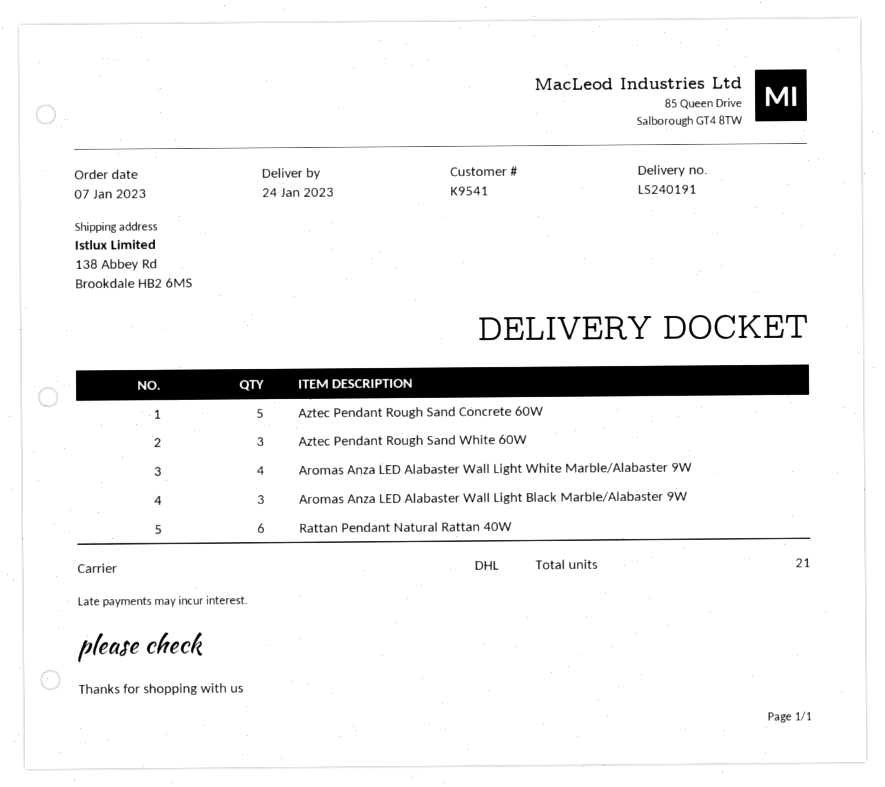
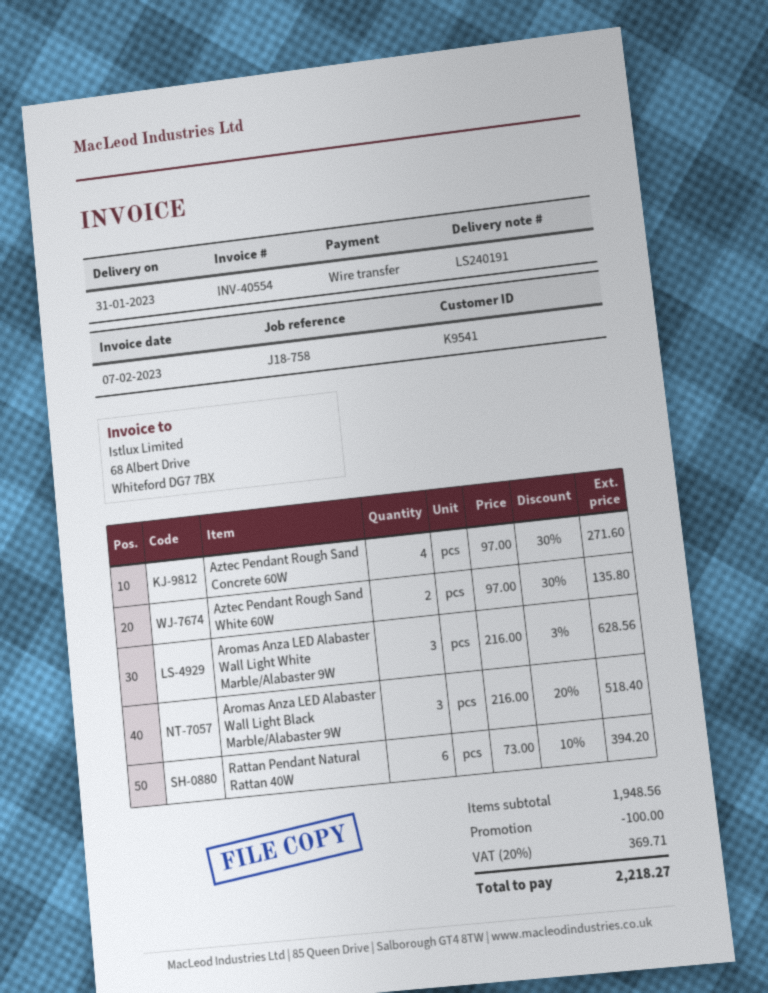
delivery date: 2023-01-24 -> 2023-01-31
Aztec Pendant Rough Sand Concrete 60W: 5 -> 4
Aztec Pendant Rough Sand White 60W: 3 -> 2
Aromas Anza LED Alabaster Wall Light White Marble/Alabaster 9W: 4 -> 3

